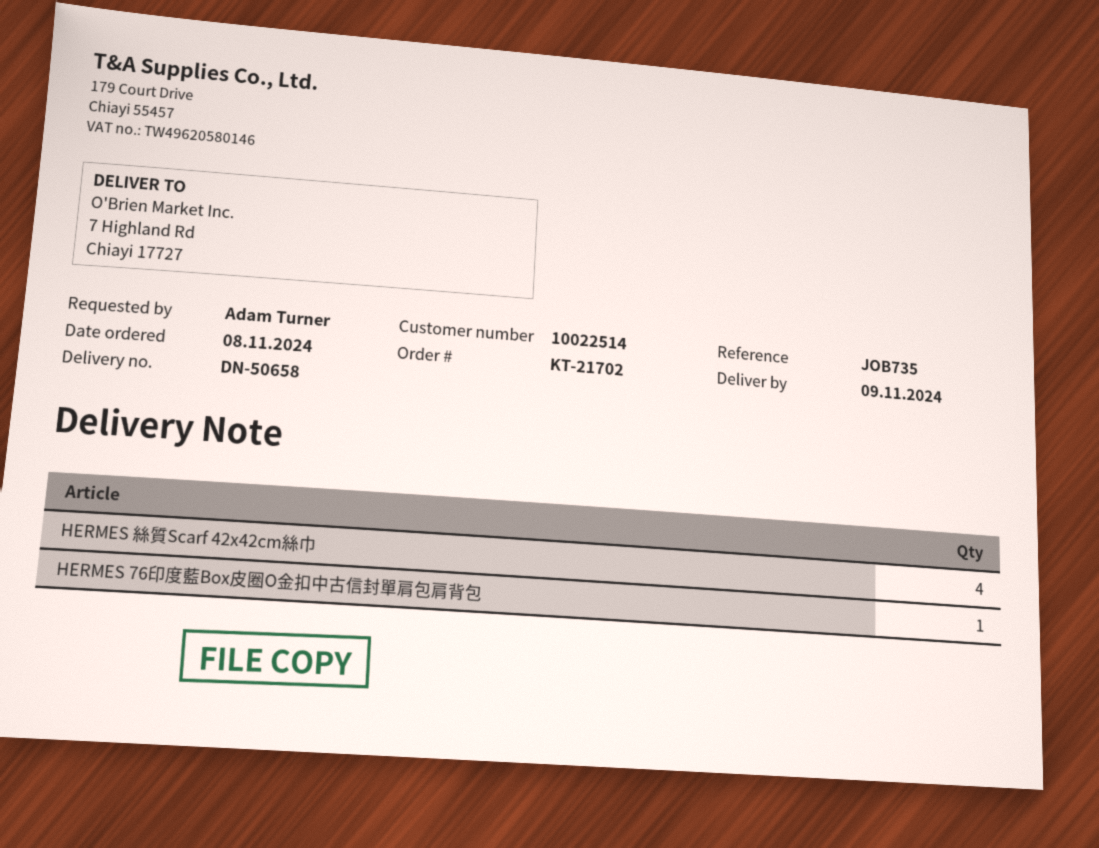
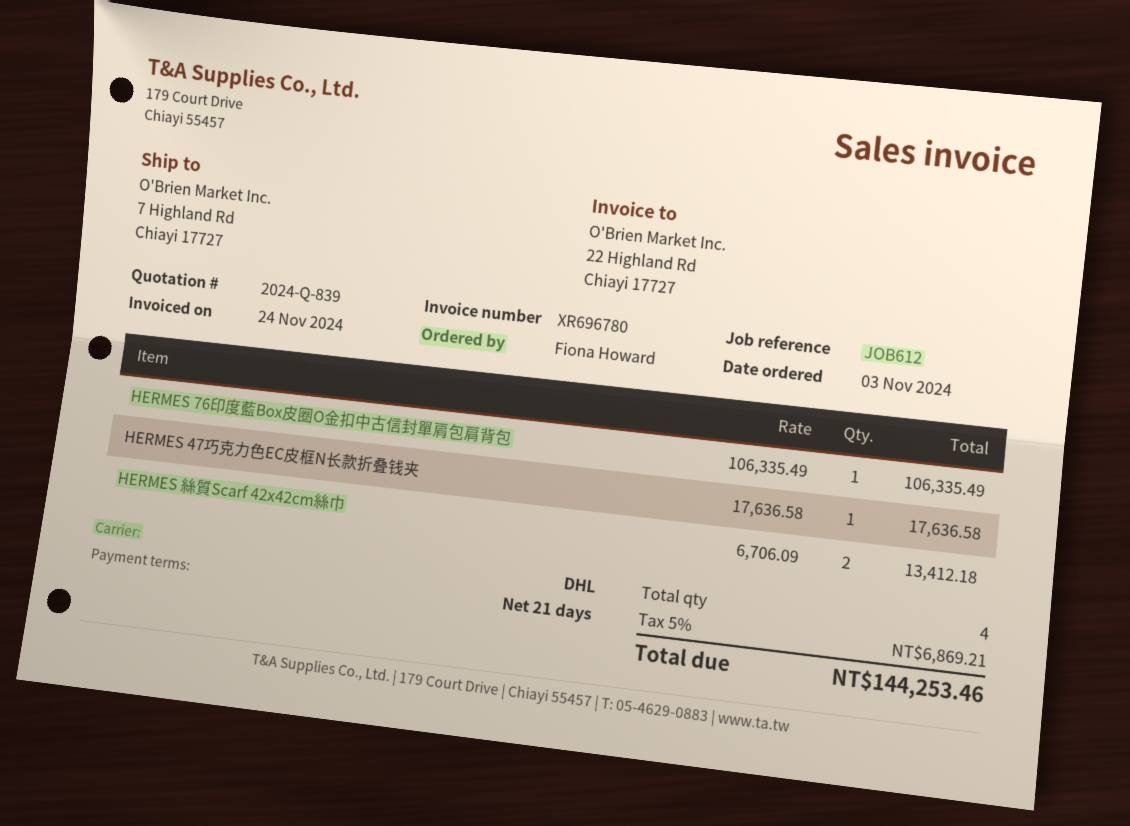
order date: 2024-11-08 -> 2024-11-03
reference: JOB735 -> JOB612
ordered by: Adam Turner -> Fiona Howard
HERMES 絲質Scarf 42x42cm絲巾: 4 -> 2
HERMES 47巧克力色EC皮框N长款折叠钱夹: none -> 1

